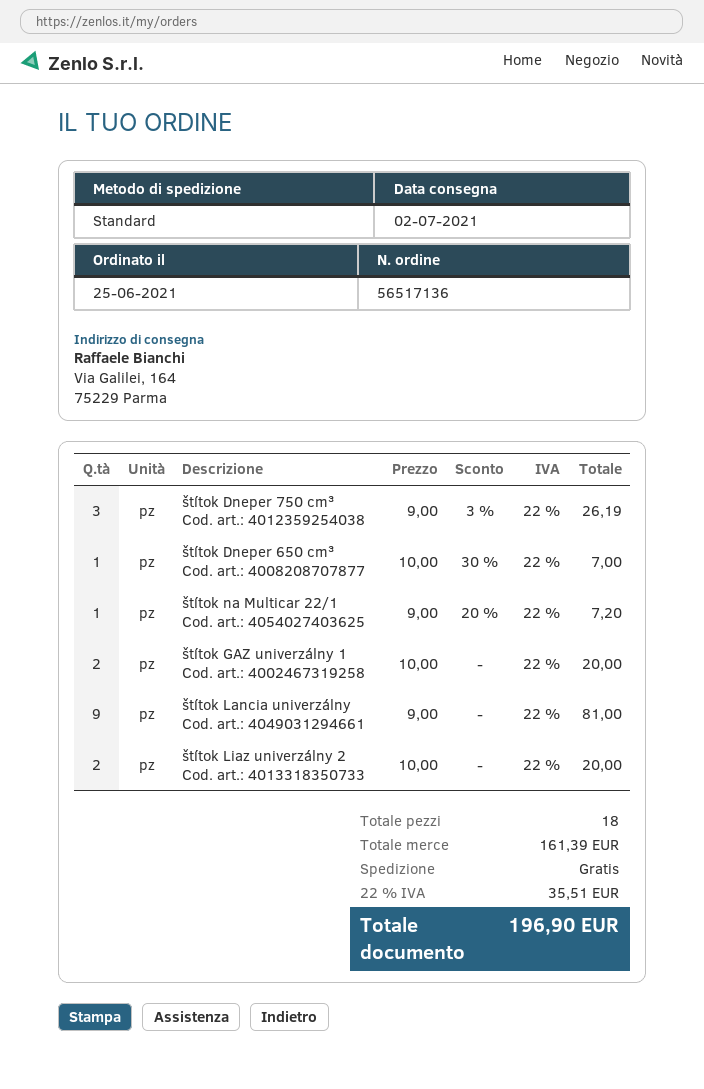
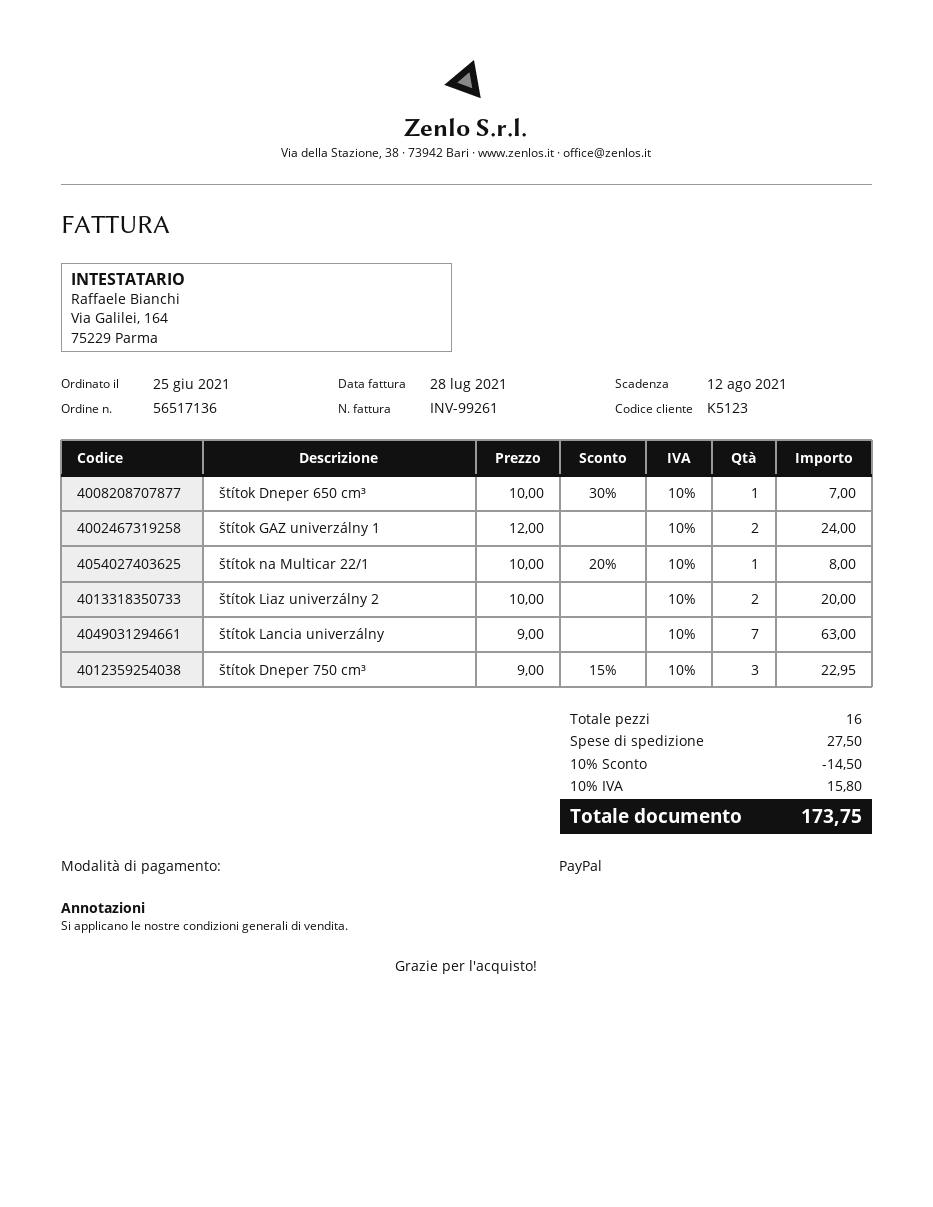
štítok Dneper 750 cm³: 3 x 9.00 - 3% = 26.19 -> 3 x 9.00 - 15% = 22.95
štítok na Multicar 22/1: 1 x 9.00 - 20% = 7.20 -> 1 x 10.00 - 20% = 8.00
štítok GAZ univerzálny 1: 2 x 10.00 = 20.00 -> 2 x 12.00 = 24.00
štítok Lancia univerzálny: 9 x 9.00 = 81.00 -> 7 x 9.00 = 63.00
total quantity: 18 -> 16
discount: none -> 10% = 14.50
shipping: 0.00 -> 27.50
tax: 22% = 35.51 -> 10% = 15.80
total: 196.90 -> 173.75

